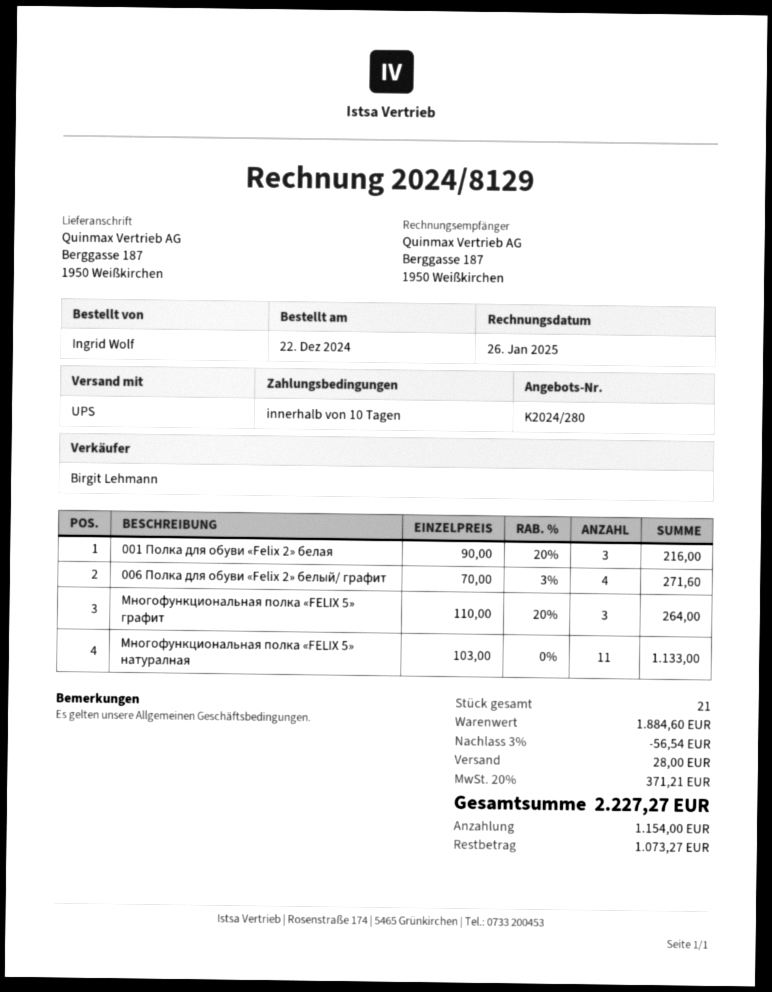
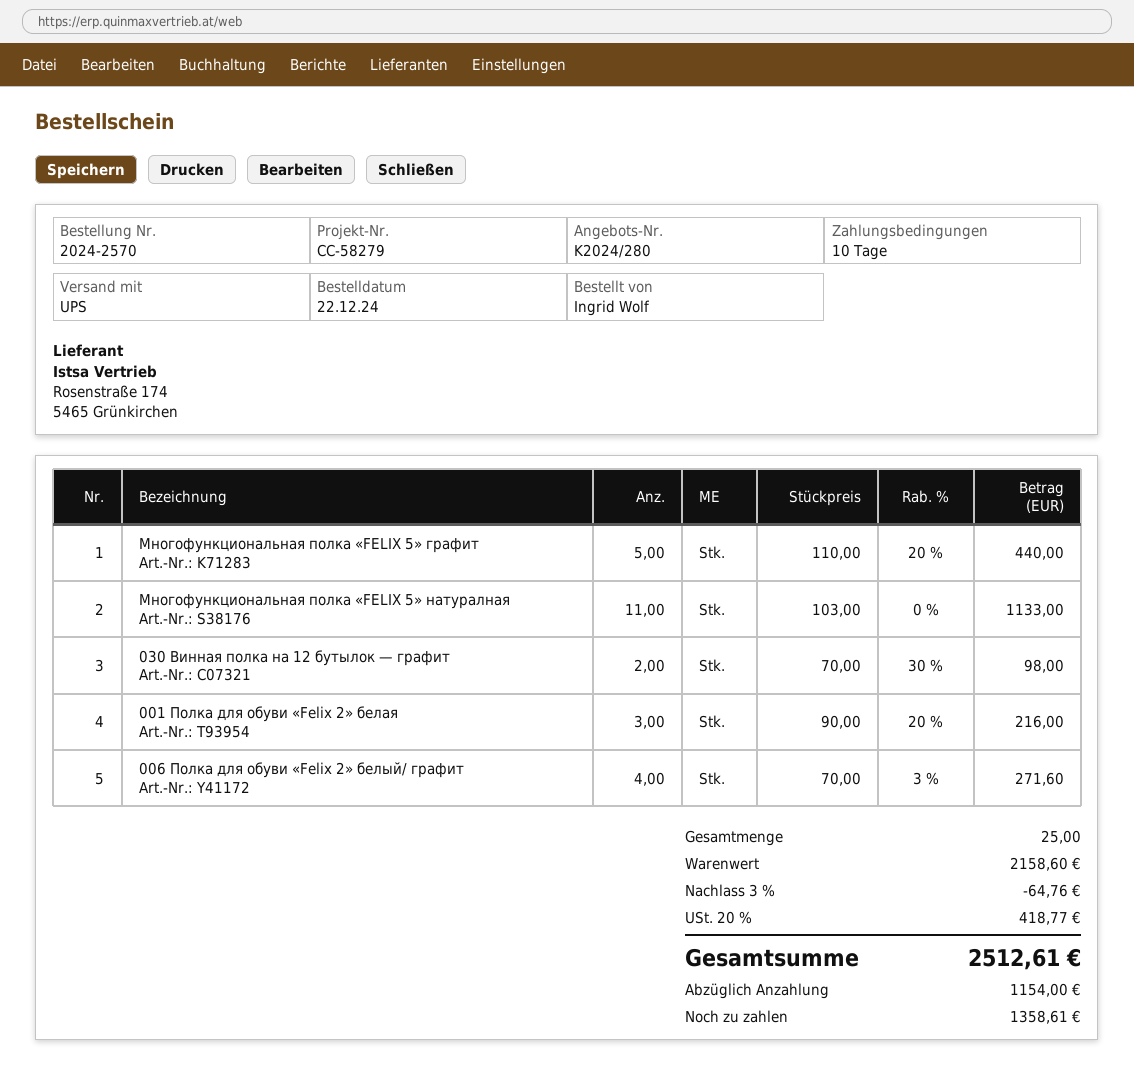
Многофункциональная полка «FELIX 5» графит: 3 x 110.00 - 20% = 264.00 -> 5 x 110.00 - 20% = 440.00
030 Винная полка на 12 бутылок — графит: none -> 2 x 70.00 - 30% = 98.00
total quantity: 21 -> 25
subtotal: 1884.60 -> 2158.60
discount: 3% = 56.54 -> 3% = 64.76
shipping: 28.00 -> none
tax: 20% = 371.21 -> 20% = 418.77
total: 2227.27 -> 2512.61
balance: 1073.27 -> 1358.61

